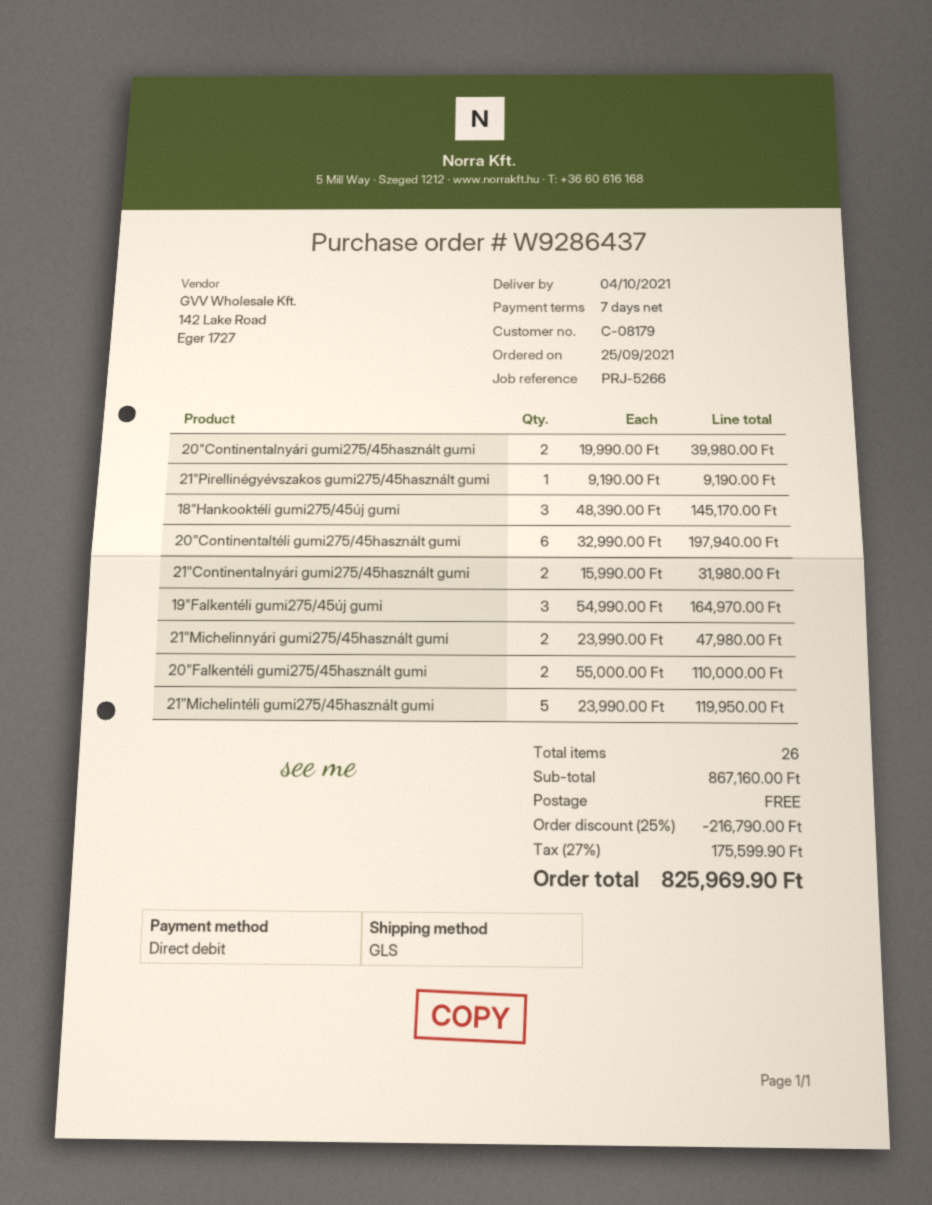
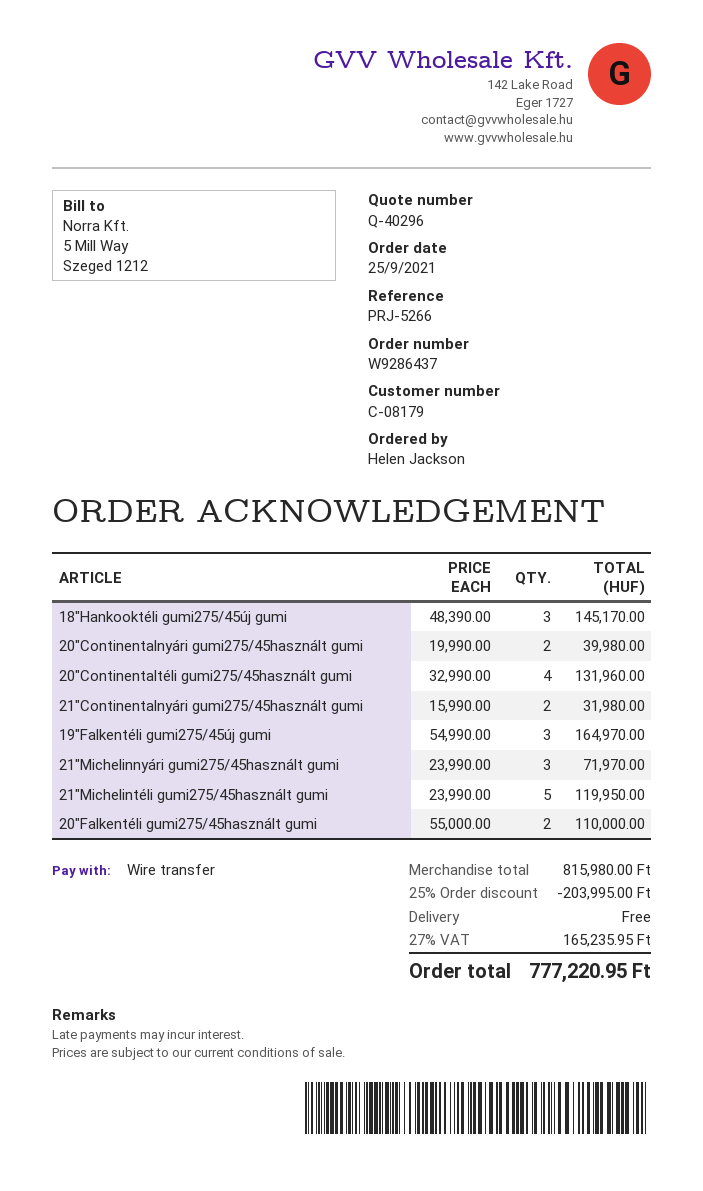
payment method: direct debit -> bank transfer
21"Pirellinégyévszakos gumi275/45használt gumi: 1 x 9190.00 = 9190.00 -> none
20"Continentaltéli gumi275/45használt gumi: 6 x 32990.00 = 197940.00 -> 4 x 32990.00 = 131960.00
21"Michelinnyári gumi275/45használt gumi: 2 x 23990.00 = 47980.00 -> 3 x 23990.00 = 71970.00
subtotal: 867160.00 -> 815980.00
discount: 25% = 216790.00 -> 25% = 203995.00
tax: 27% = 175599.90 -> 27% = 165235.95
total: 825969.90 -> 777220.95

